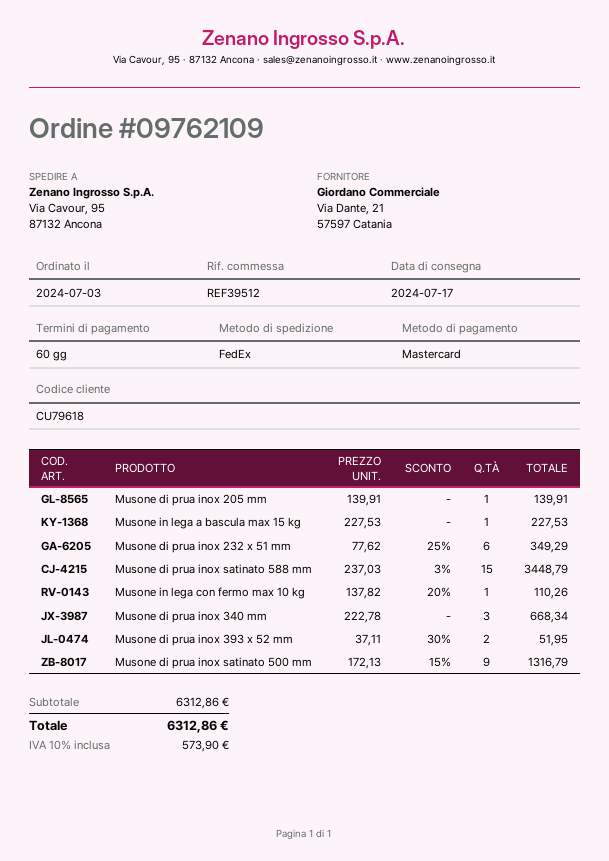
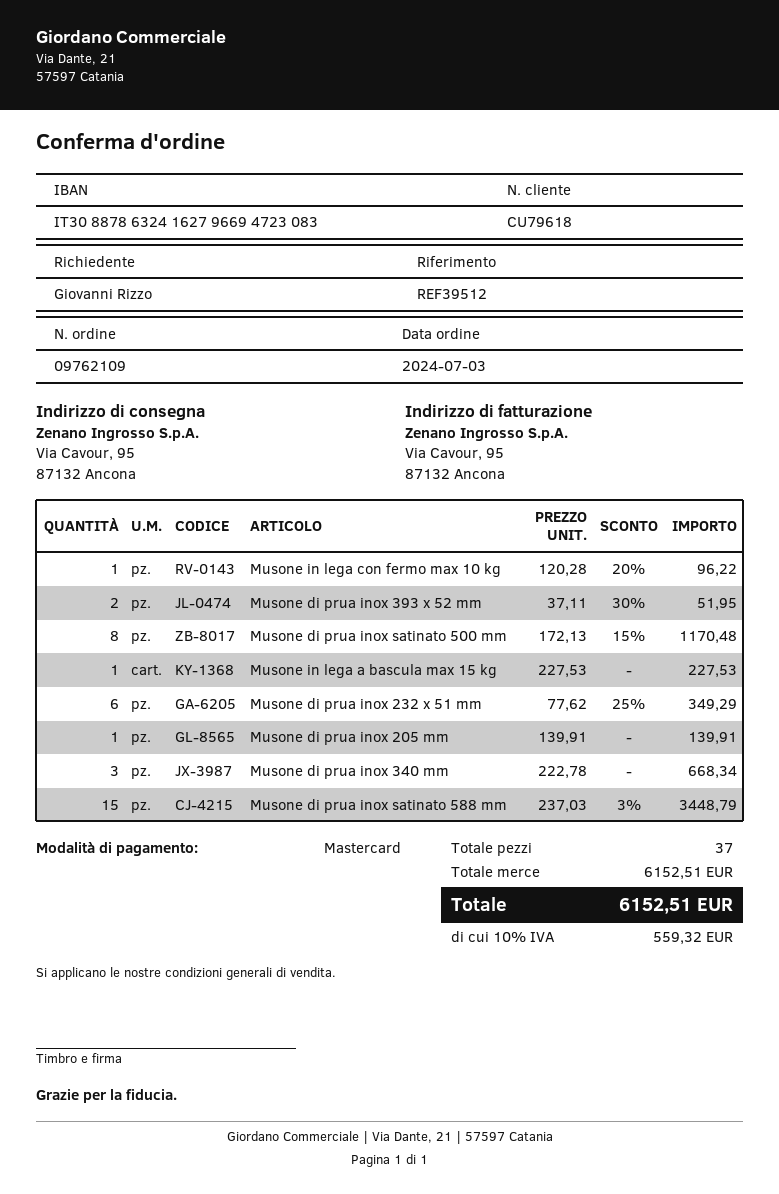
Musone in lega con fermo max 10 kg: 1 x 137.82 - 20% = 110.26 -> 1 x 120.28 - 20% = 96.22
Musone di prua inox satinato 500 mm: 9 x 172.13 - 15% = 1316.79 -> 8 x 172.13 - 15% = 1170.48
subtotal: 6312.86 -> 6152.51
tax: 10% = 573.90 -> 10% = 559.32
total: 6312.86 -> 6152.51

